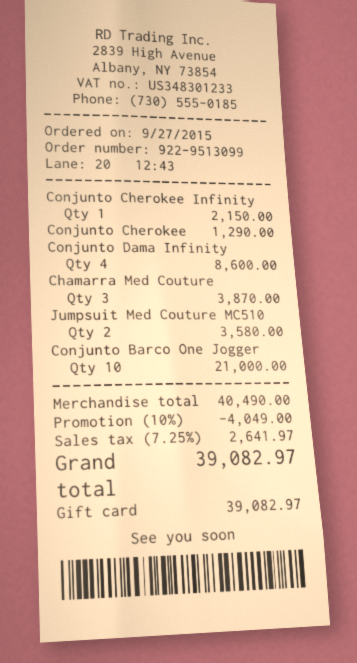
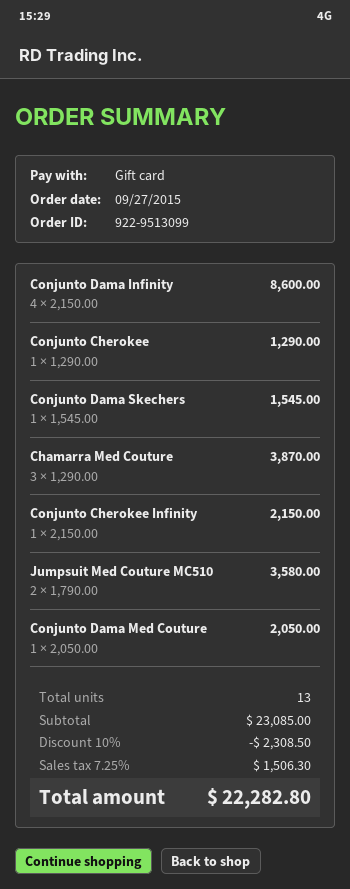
Conjunto Barco One Jogger: 10 for 21000.00 -> none
Conjunto Dama Skechers: none -> 1 for 1545.00
Conjunto Dama Med Couture: none -> 1 for 2050.00
subtotal: 40490.00 -> 23085.00
discount: 10% = 4049.00 -> 10% = 2308.50
tax: 7.25% = 2641.97 -> 7.25% = 1506.30
total: 39082.97 -> 22282.80

